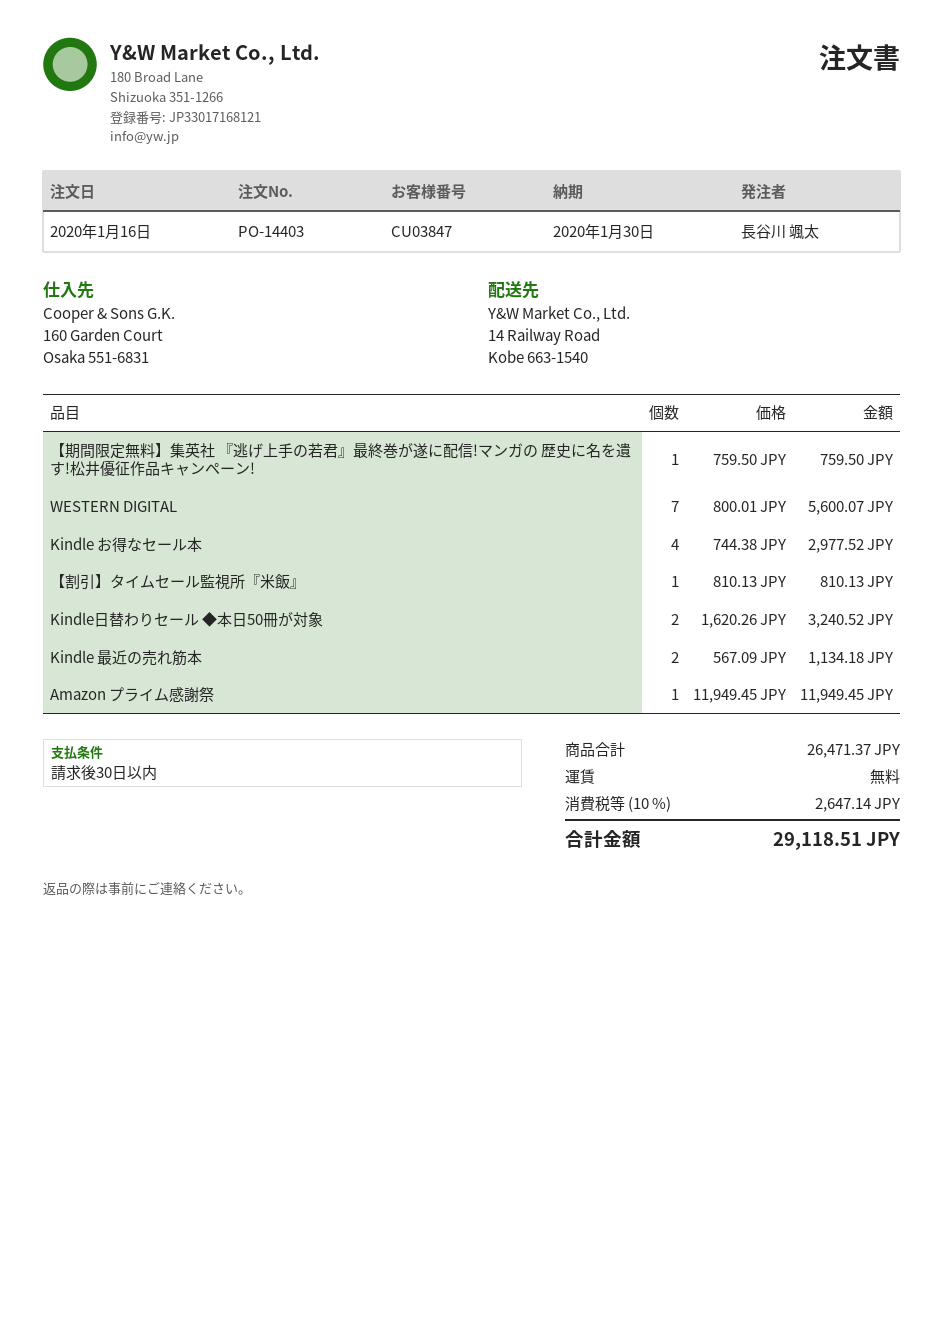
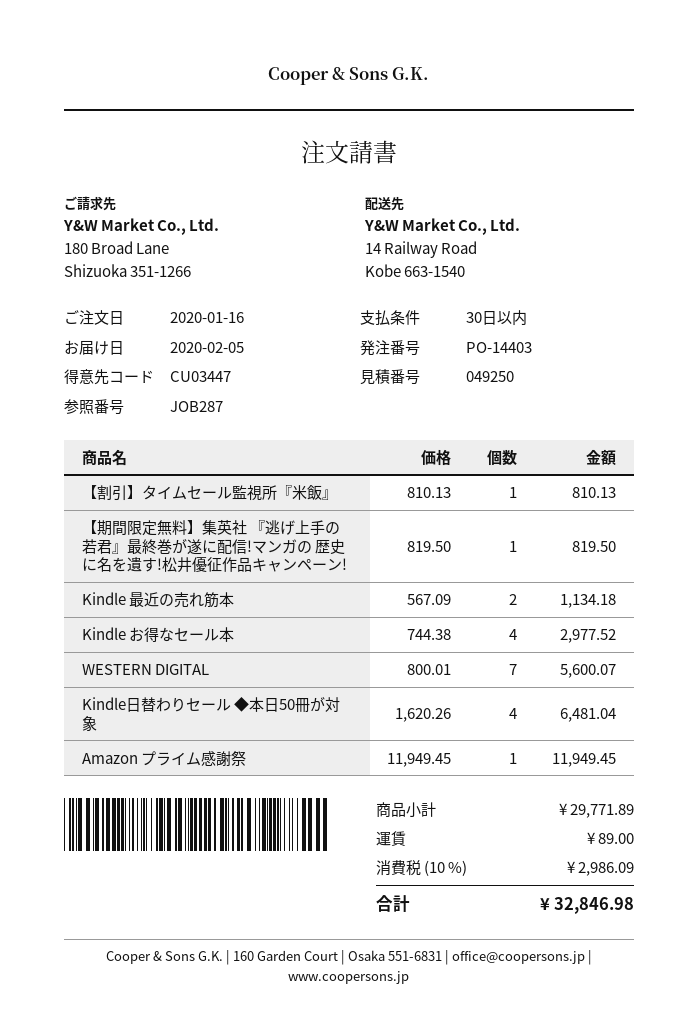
delivery date: 2020-01-30 -> 2020-02-05
customer number: CU03847 -> CU03447
【期間限定無料】集英社 『逃げ上手の若君』最終巻が遂に配信!マンガの 歴史に名を遺す!松井優征作品キャンペーン!: 1 x 759.50 = 759.50 -> 1 x 819.50 = 819.50
Kindle日替わりセール ◆本日50冊が対象: 2 x 1620.26 = 3240.52 -> 4 x 1620.26 = 6481.04
subtotal: 26471.37 -> 29771.89
shipping: 0.00 -> 89.00
tax: 10% = 2647.14 -> 10% = 2986.09
total: 29118.51 -> 32846.98

